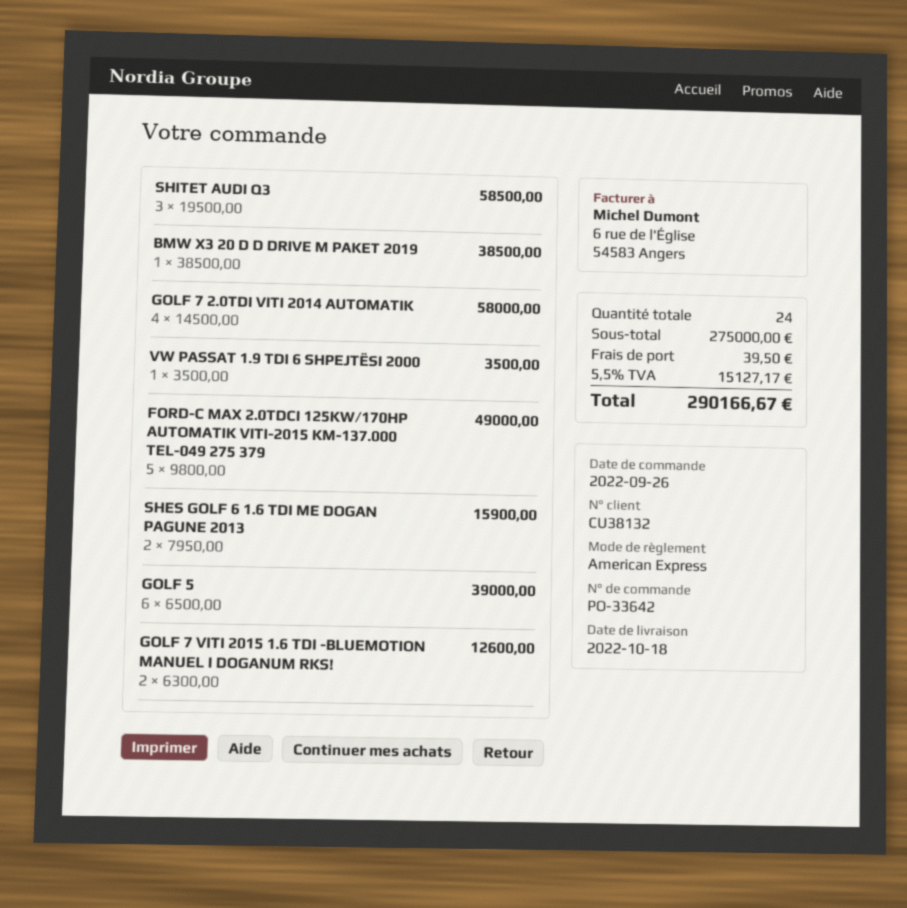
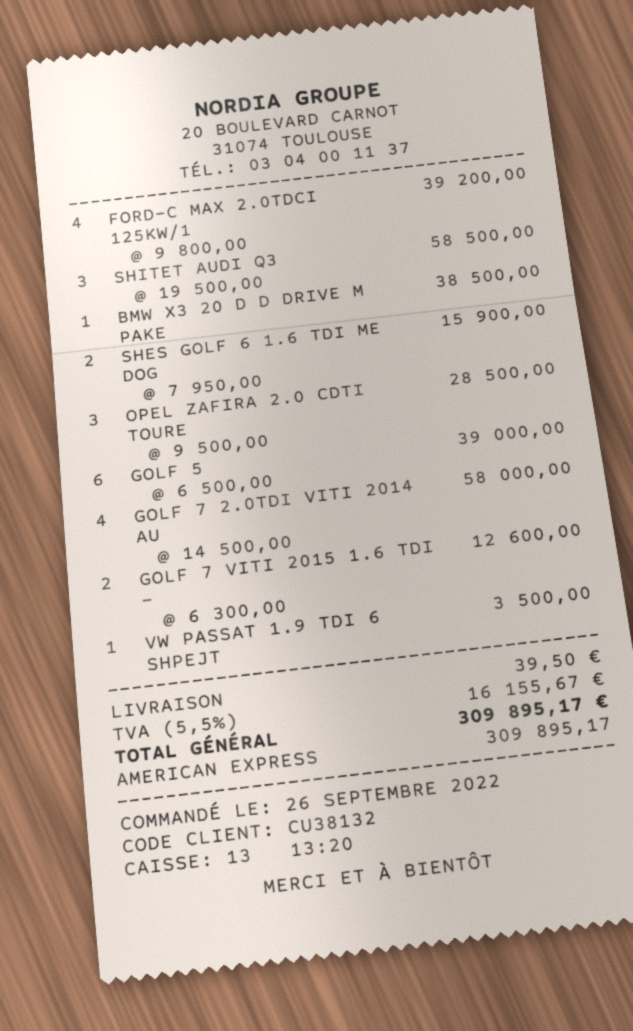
FORD-C MAX 2.0TDCI 125KW/170HP AUTOMATIK VITI-2015 KM-137.000 TEL-049 275 379: 5 x 9800.00 = 49000.00 -> 4 x 9800.00 = 39200.00
OPEL ZAFIRA 2.0 CDTI TOURE: none -> 3 x 9500.00 = 28500.00
tax: 5.5% = 15127.17 -> 5.5% = 16155.67
total: 290166.67 -> 309895.17

